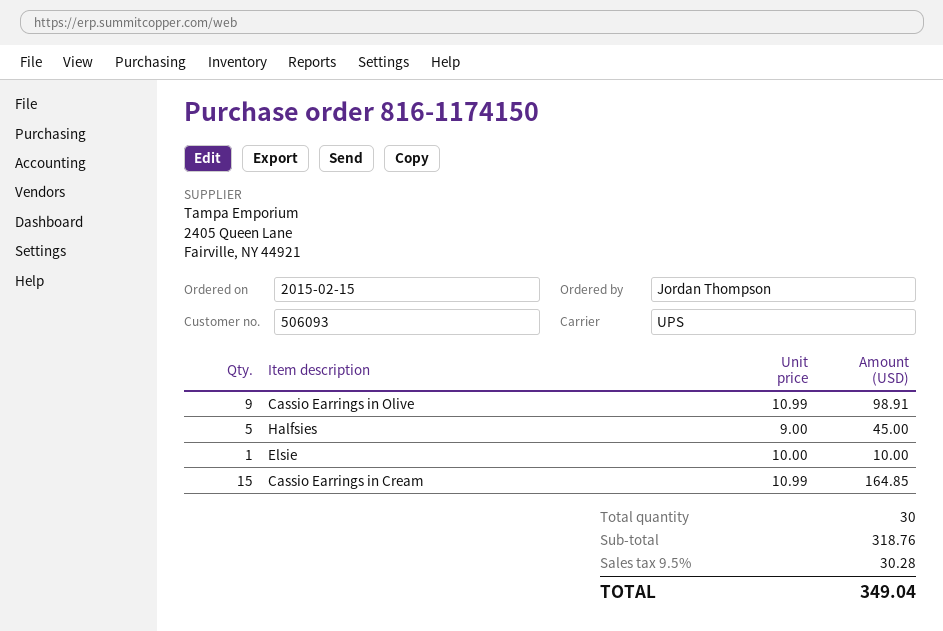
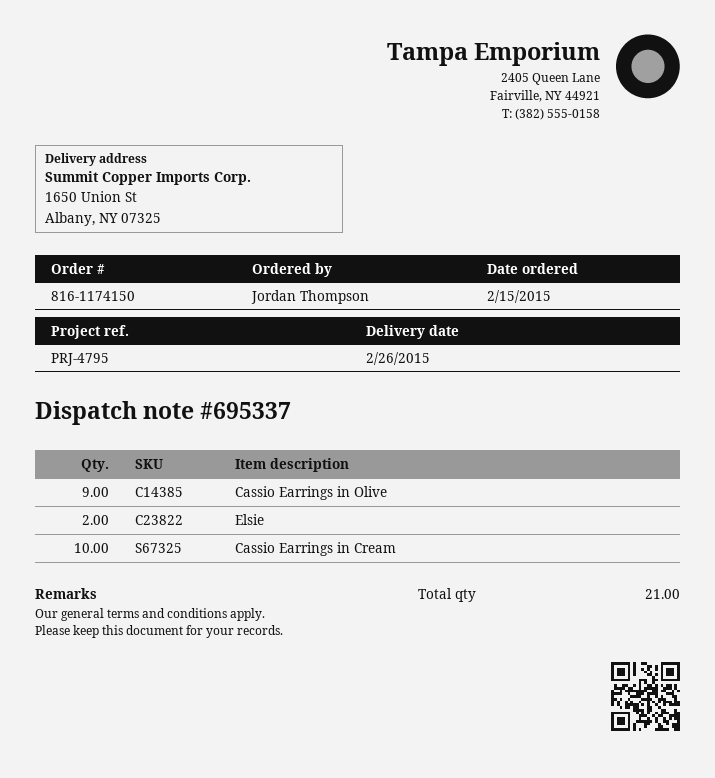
Halfsies: 5 -> none
Elsie: 1 -> 2
Cassio Earrings in Cream: 15 -> 10
total quantity: 30 -> 21

